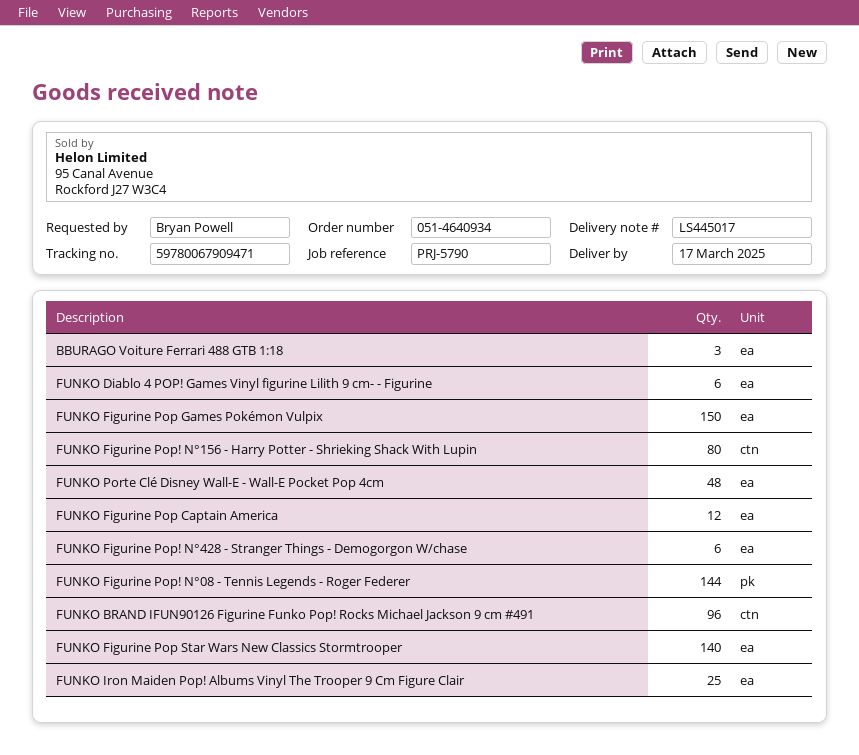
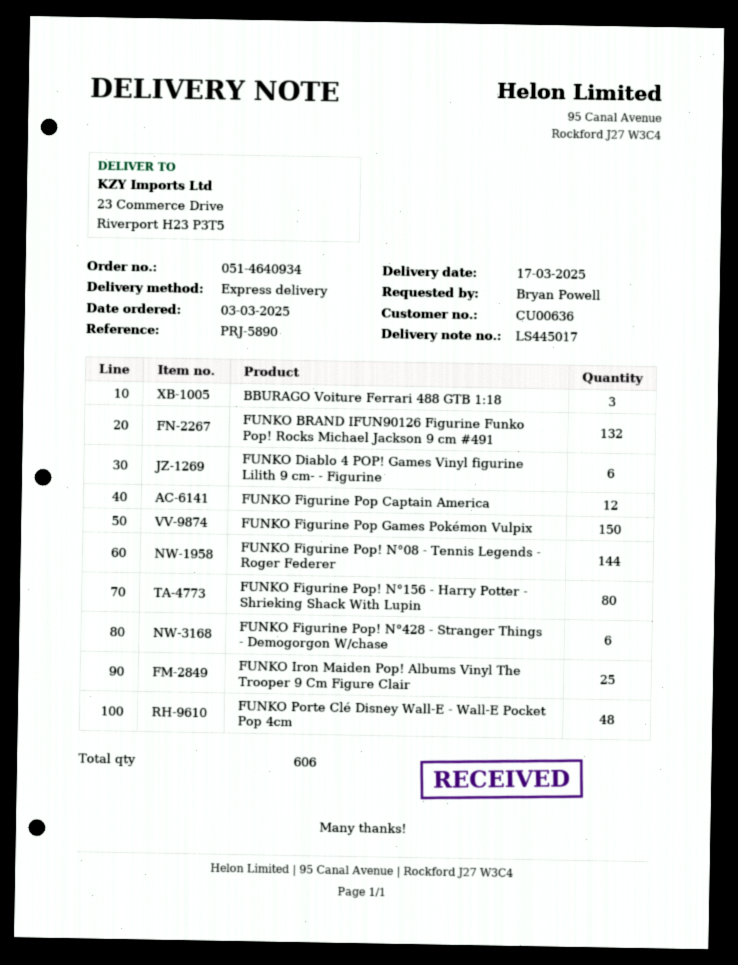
reference: PRJ-5790 -> PRJ-5890
FUNKO BRAND IFUN90126 Figurine Funko Pop! Rocks Michael Jackson 9 cm #491: 96 -> 132
FUNKO Figurine Pop Star Wars New Classics Stormtrooper: 140 -> none

